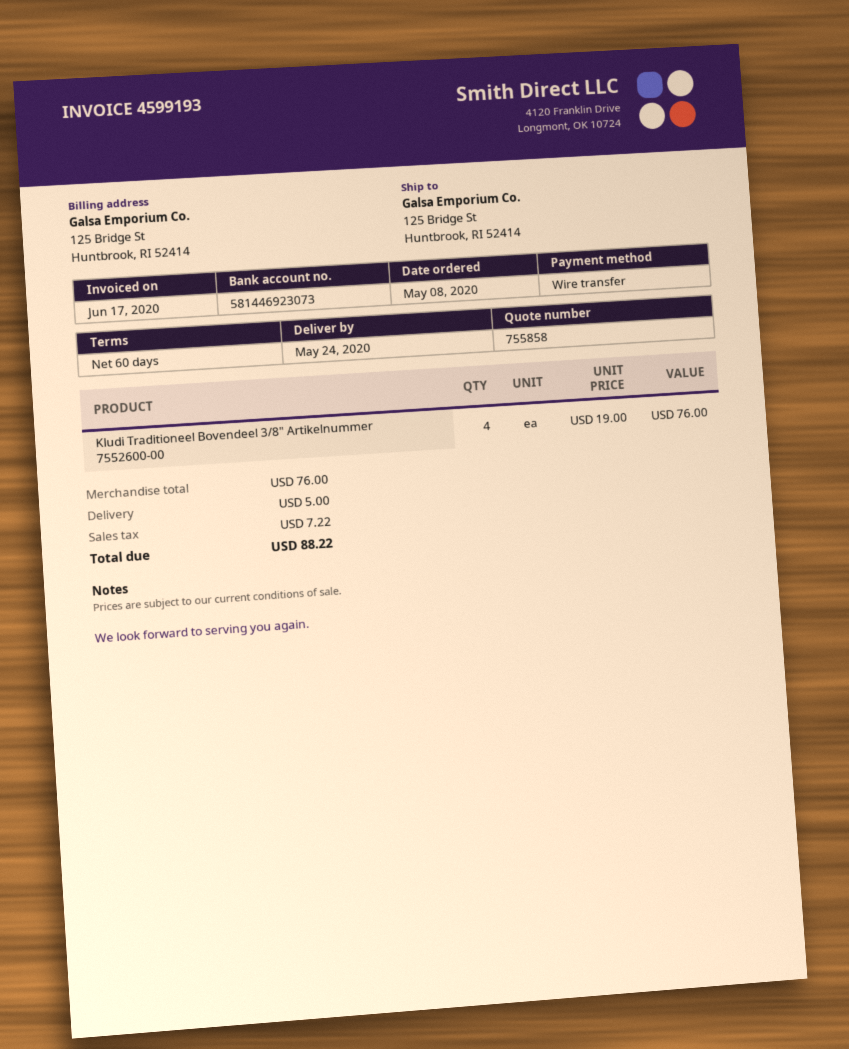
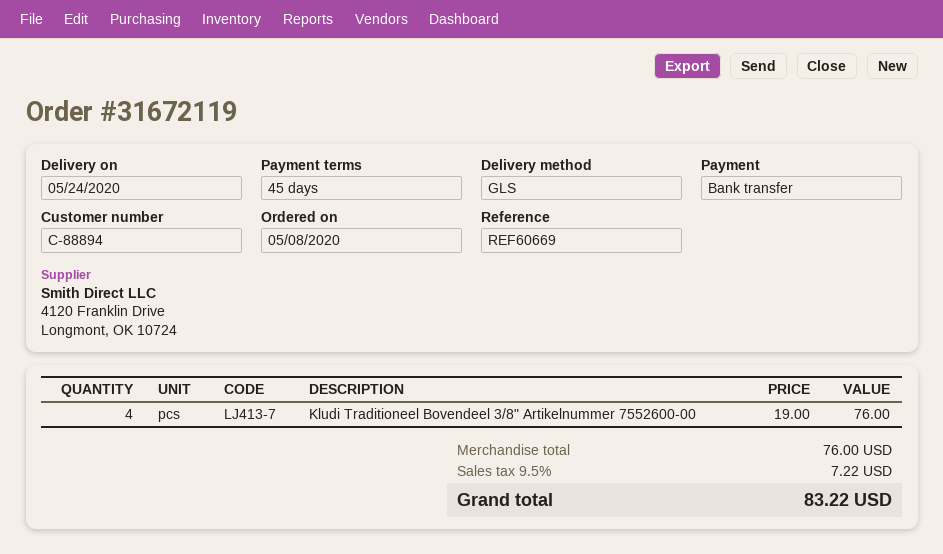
payment terms: 60 days -> 45 days
shipping: 5.00 -> none
total: 88.22 -> 83.22

